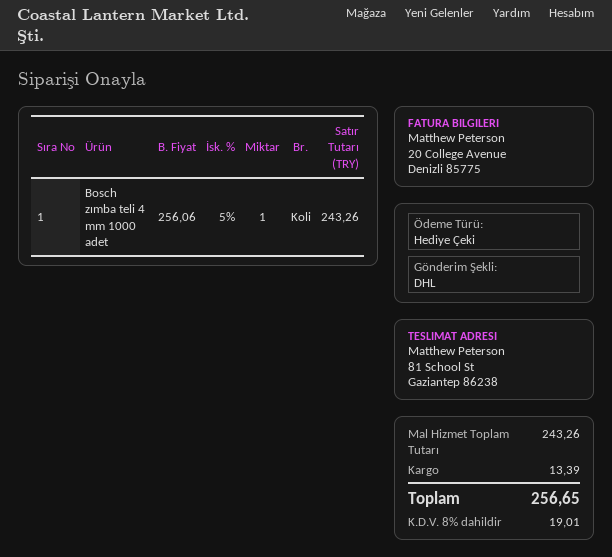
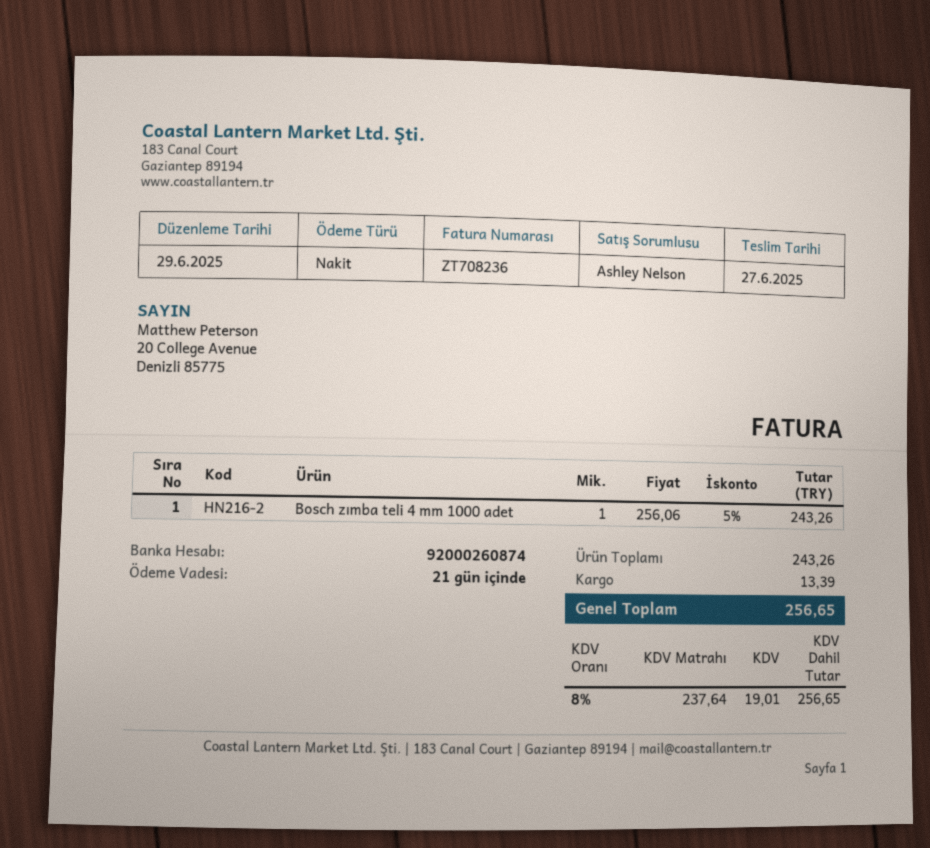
payment method: gift card -> cash

